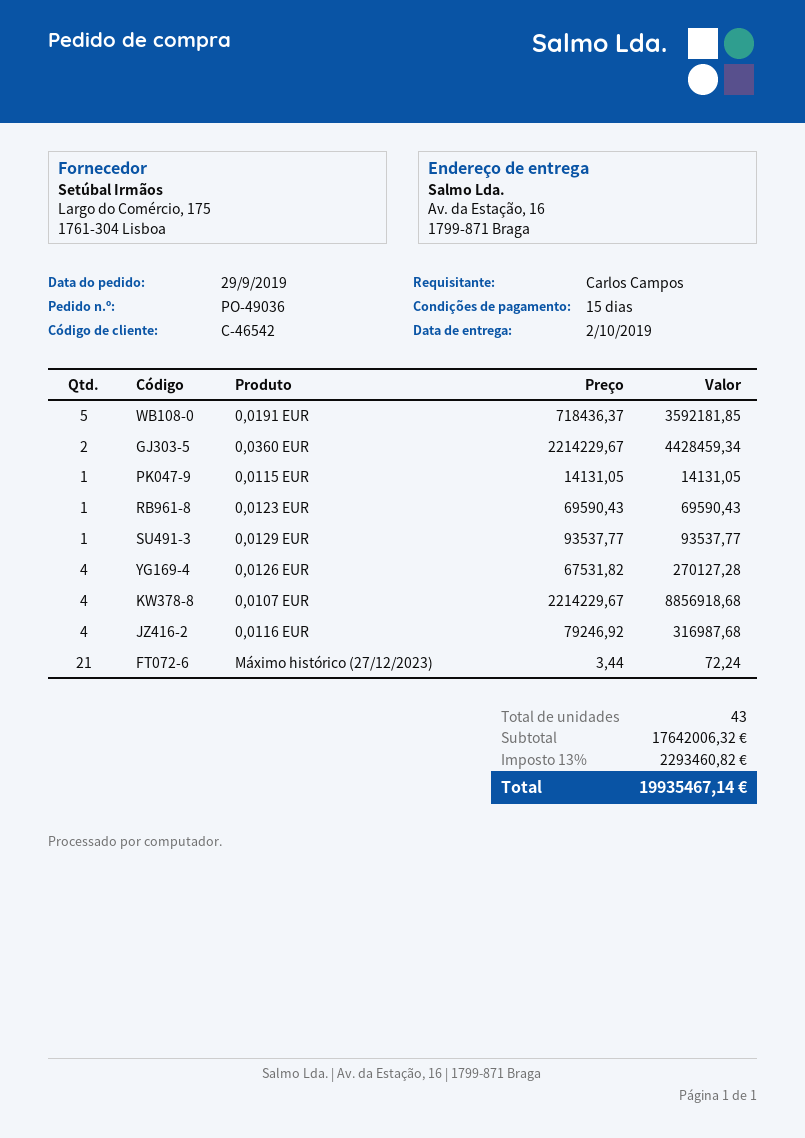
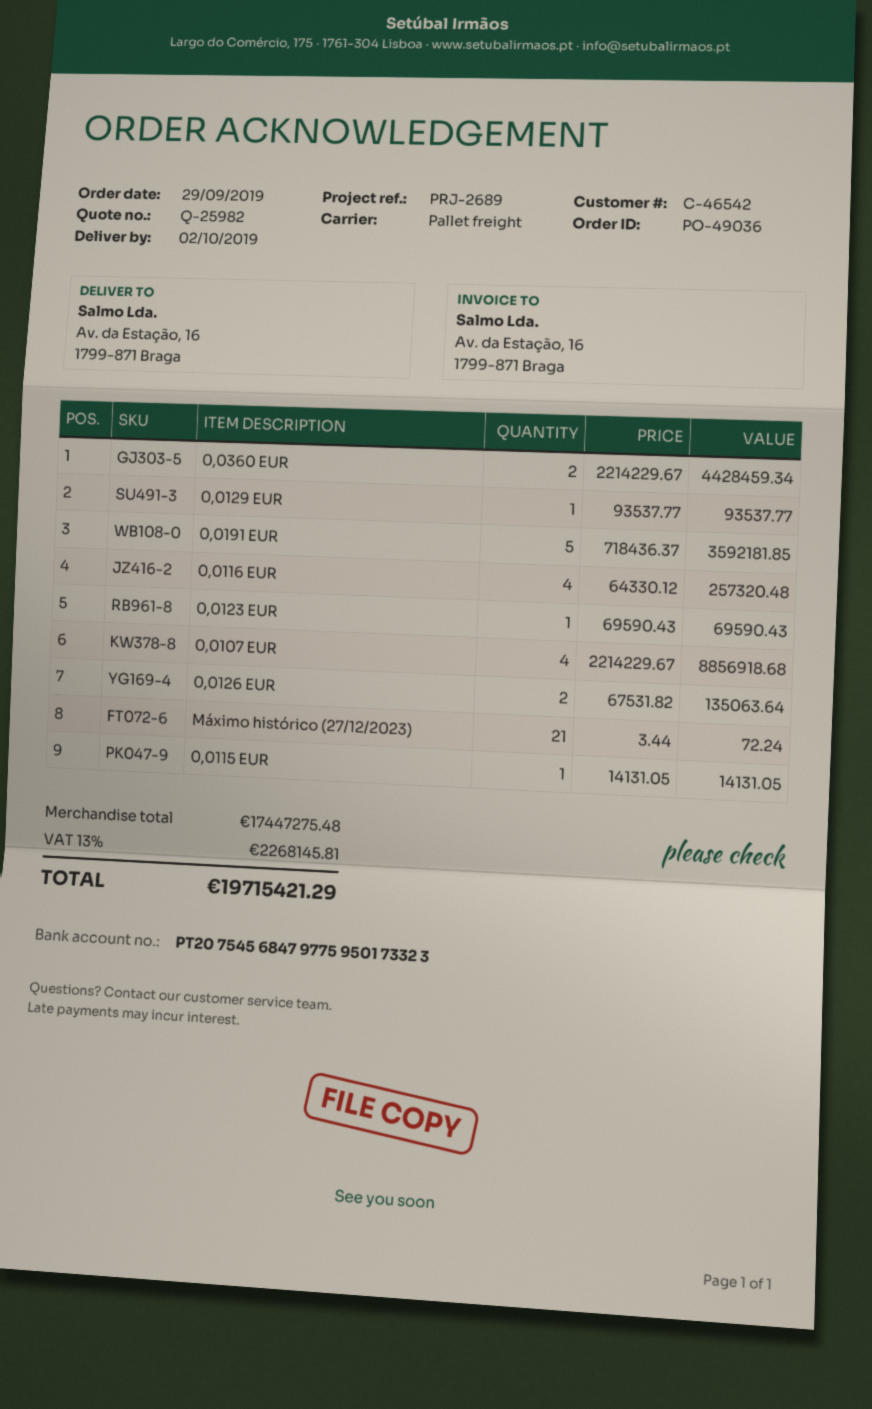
0,0126 EUR: 4 x 67531.82 = 270127.28 -> 2 x 67531.82 = 135063.64
0,0116 EUR: 4 x 79246.92 = 316987.68 -> 4 x 64330.12 = 257320.48
subtotal: 17642006.32 -> 17447275.48
tax: 13% = 2293460.82 -> 13% = 2268145.81
total: 19935467.14 -> 19715421.29

